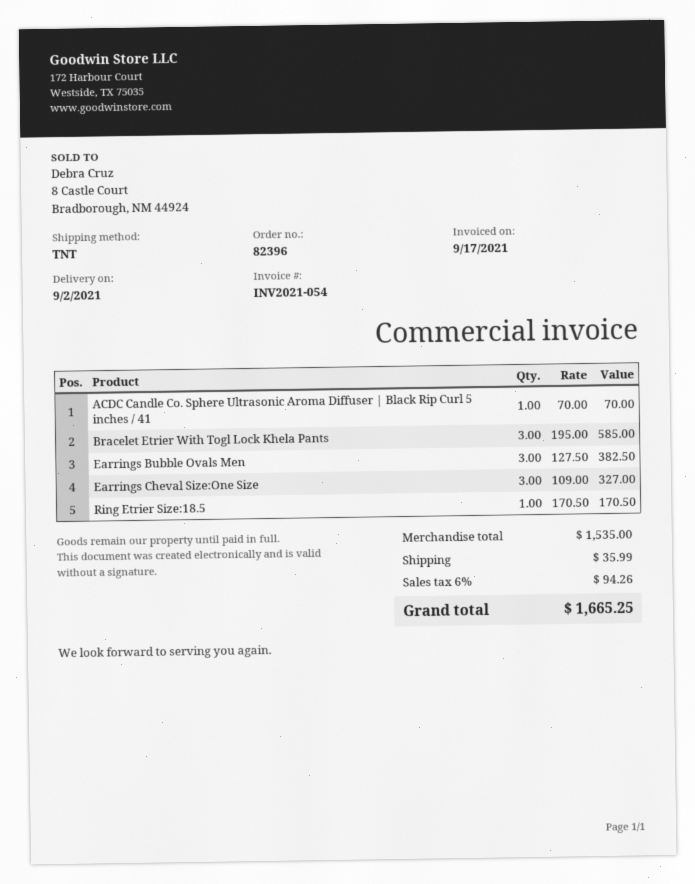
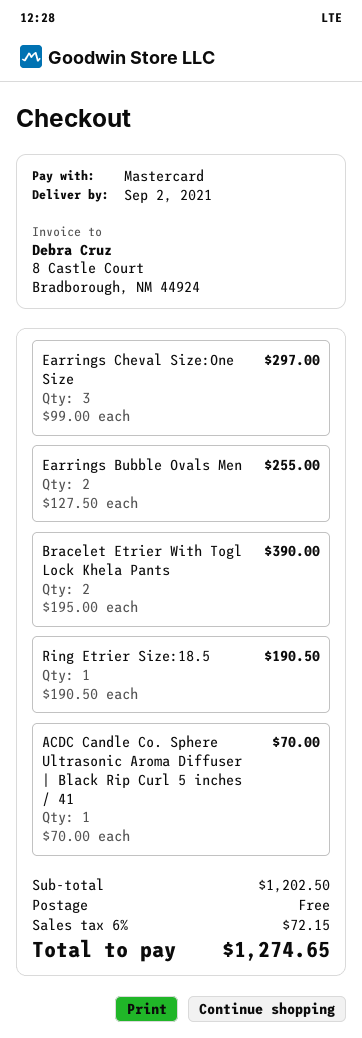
Bracelet Etrier With Togl Lock Khela Pants: 3 x 195.00 = 585.00 -> 2 x 195.00 = 390.00
Earrings Bubble Ovals Men: 3 x 127.50 = 382.50 -> 2 x 127.50 = 255.00
Earrings Cheval Size:One Size: 3 x 109.00 = 327.00 -> 3 x 99.00 = 297.00
Ring Etrier Size:18.5: 1 x 170.50 = 170.50 -> 1 x 190.50 = 190.50
subtotal: 1535.00 -> 1202.50
shipping: 35.99 -> 0.00
tax: 6% = 94.26 -> 6% = 72.15
total: 1665.25 -> 1274.65

